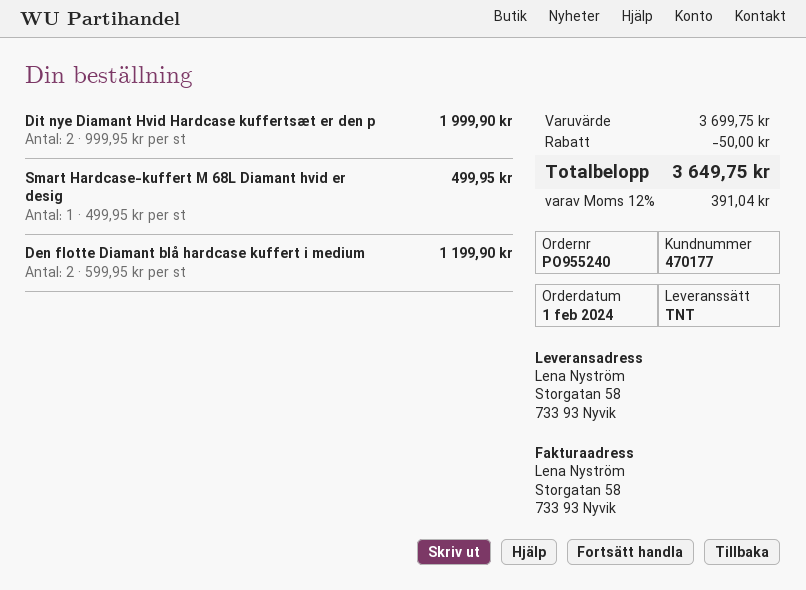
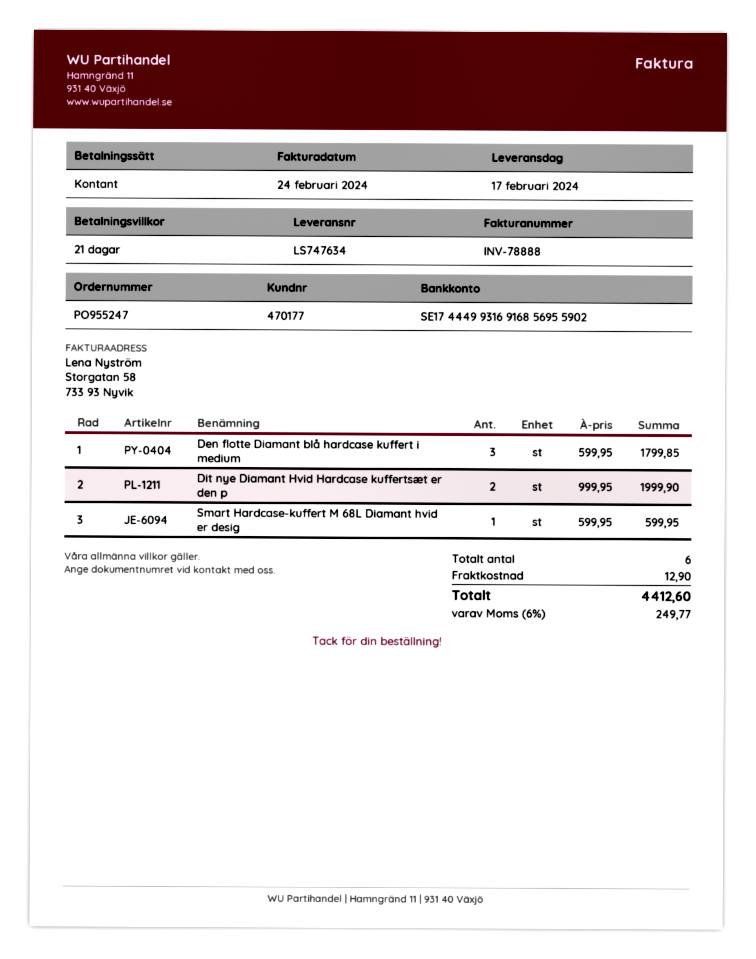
order number: PO955240 -> PO955247
Smart Hardcase-kuffert M 68L Diamant hvid er desig: 1 x 499.95 = 499.95 -> 1 x 599.95 = 599.95
Den flotte Diamant blå hardcase kuffert i medium: 2 x 599.95 = 1199.90 -> 3 x 599.95 = 1799.85
discount: 50.00 -> none
shipping: none -> 12.90
tax: 12% = 391.04 -> 6% = 249.77
total: 3649.75 -> 4412.60

